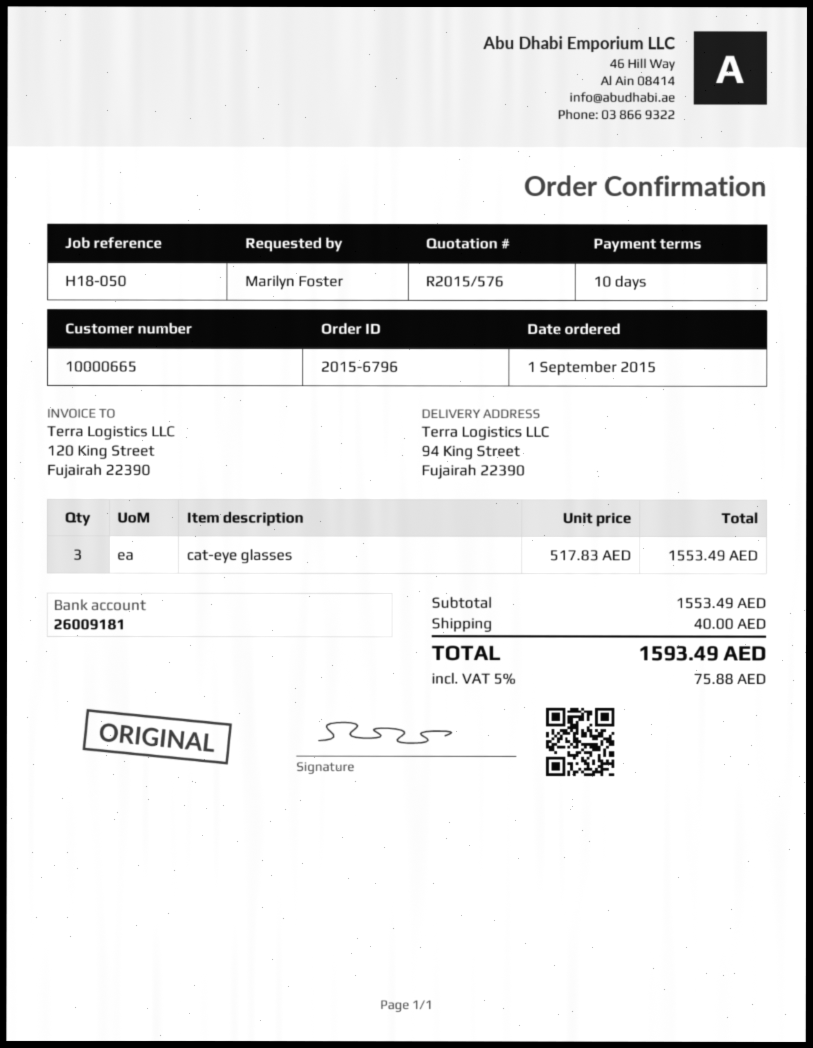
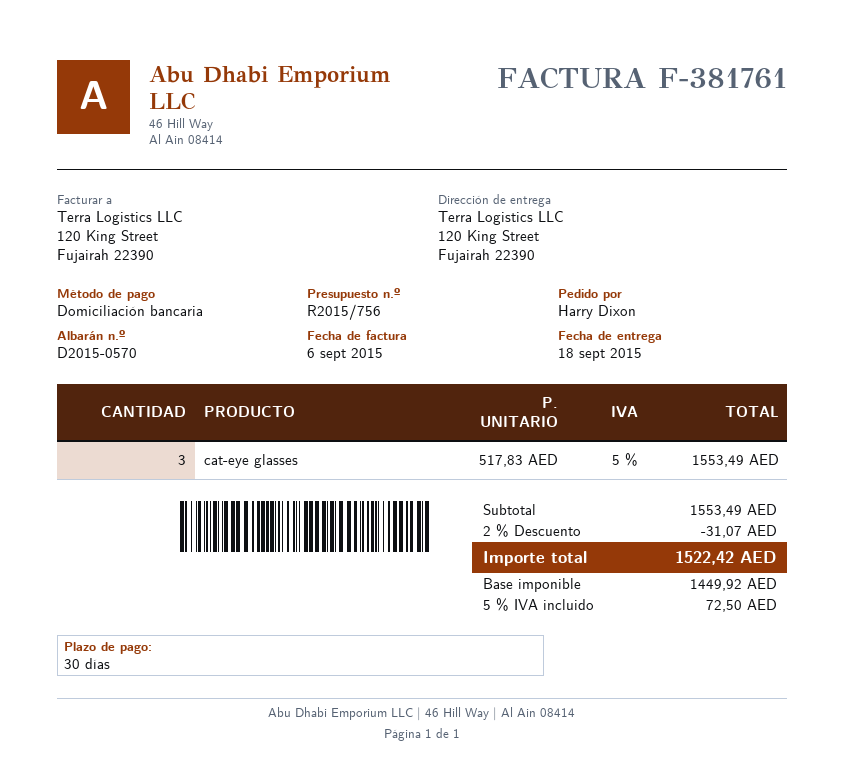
quote number: R2015/576 -> R2015/756
payment terms: 10 days -> 30 days
ordered by: Marilyn Foster -> Harry Dixon
ship to: 94 King Street, Fujairah 22390 -> 120 King Street, Fujairah 22390
discount: none -> 2% = 31.07
shipping: 40.00 -> none
tax: 5% = 75.88 -> 5% = 72.50
total: 1593.49 -> 1522.42

